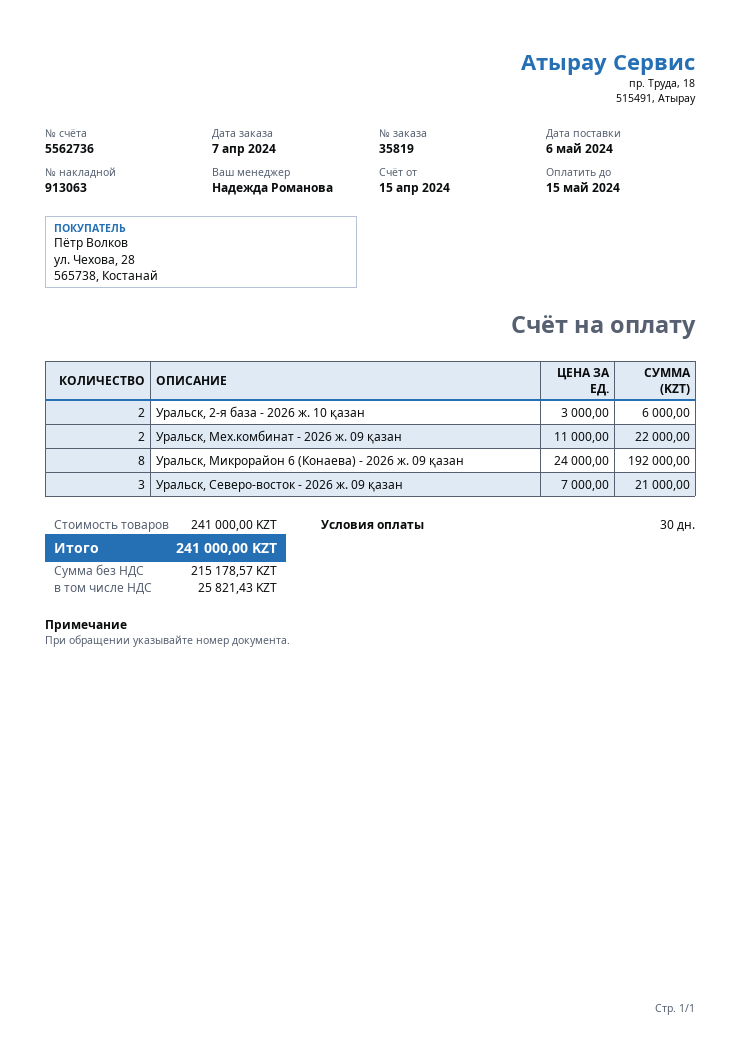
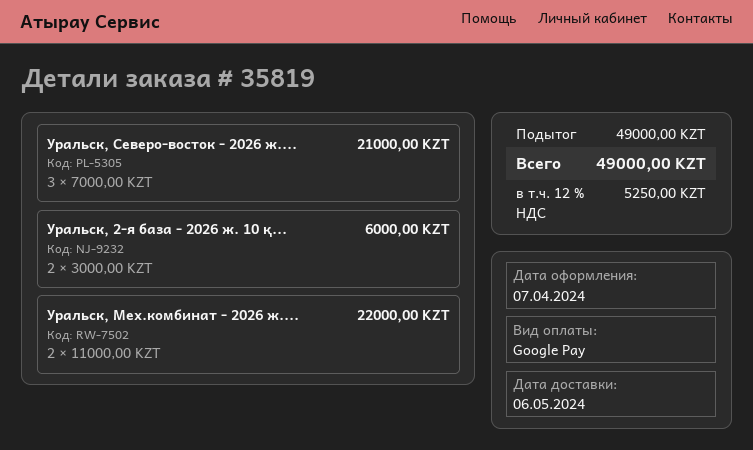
Уральск, Микрорайон 6 (Конаева) - 2026 ж. 09 қазан: 8 x 24000.00 = 192000.00 -> none
subtotal: 241000.00 -> 49000.00
tax: 25821.43 -> 5250.00
total: 241000.00 -> 49000.00

